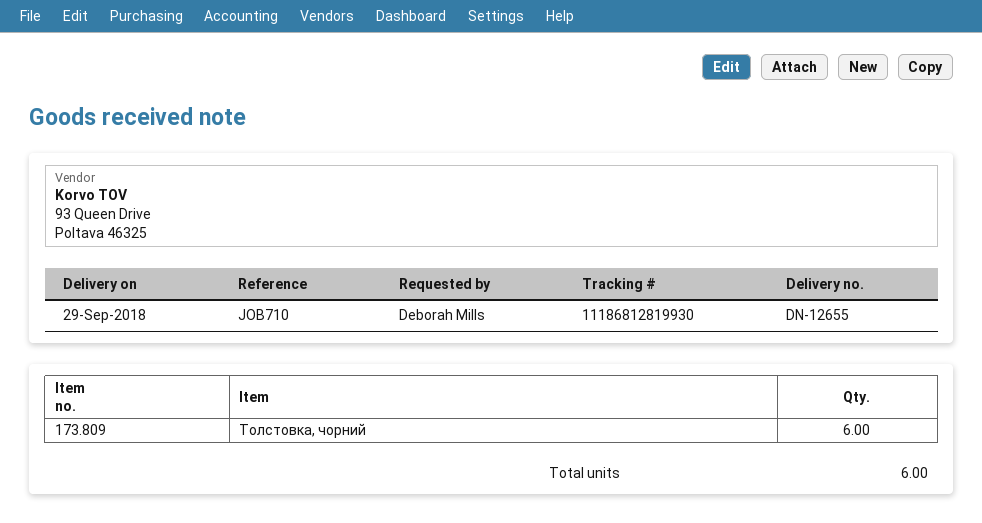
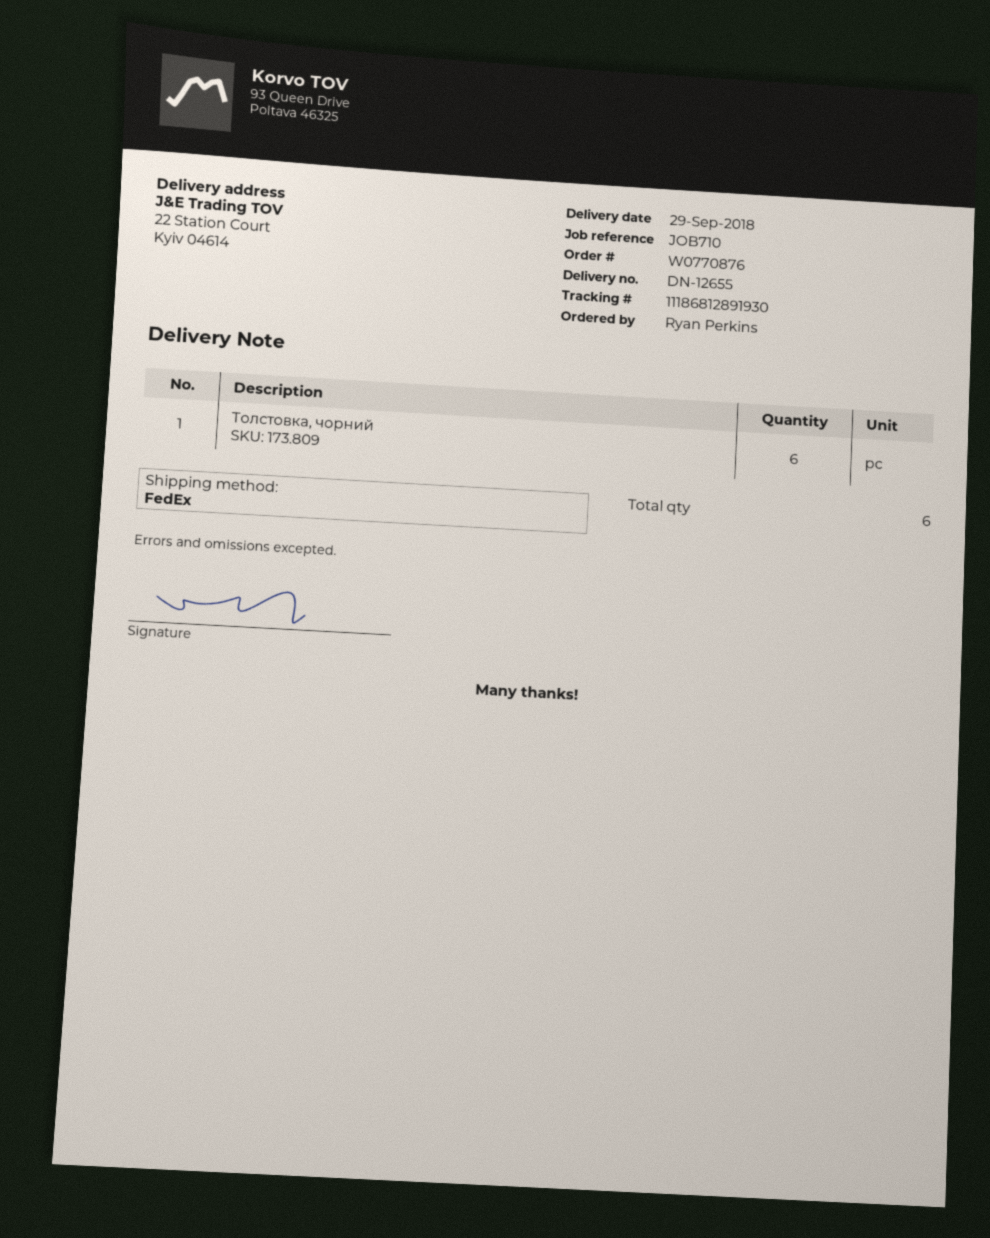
ordered by: Deborah Mills -> Ryan Perkins
tracking number: 11186812819930 -> 11186812891930

